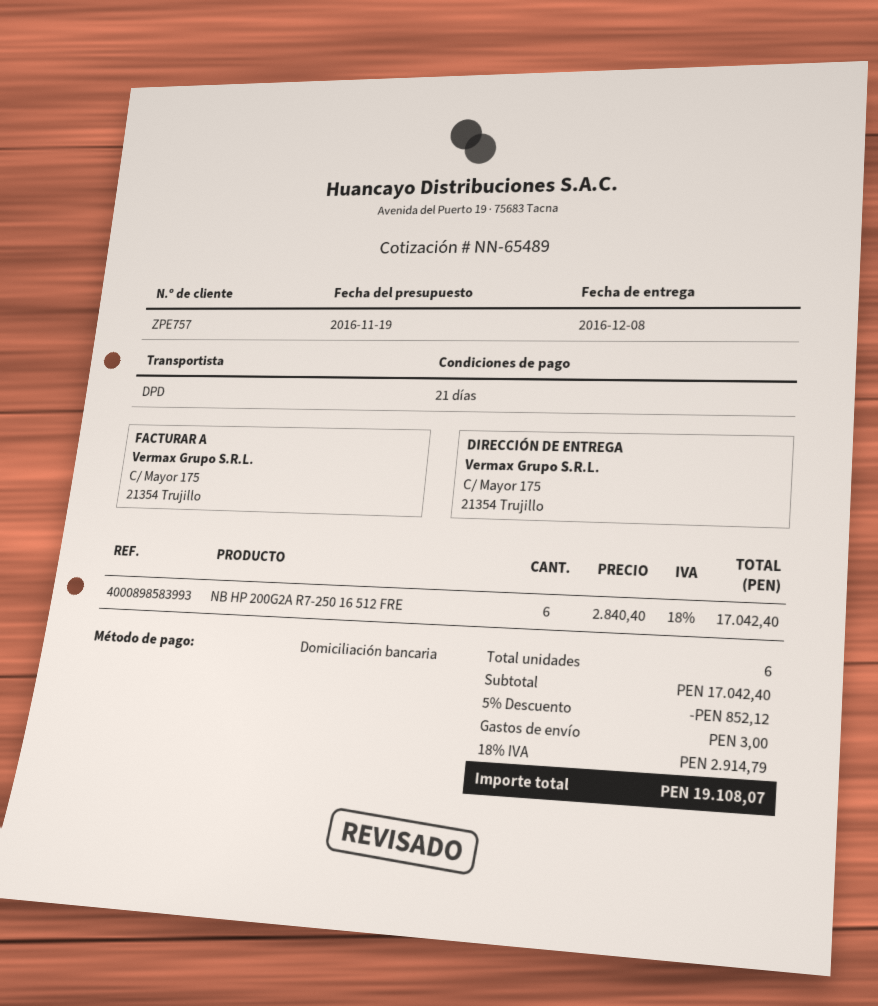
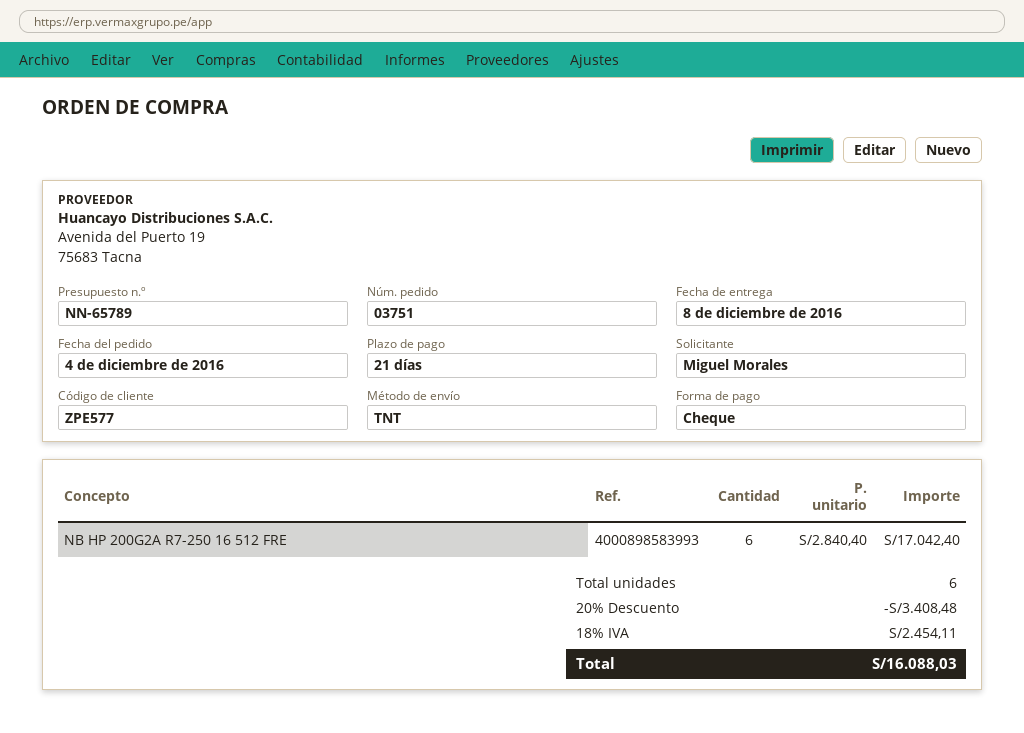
quote number: NN-65489 -> NN-65789
customer number: ZPE757 -> ZPE577
payment method: direct debit -> cheque
shipping method: DPD -> TNT
discount: 5% = 852.12 -> 20% = 3408.48
shipping: 3.00 -> none
tax: 18% = 2914.79 -> 18% = 2454.11
total: 19108.07 -> 16088.03

